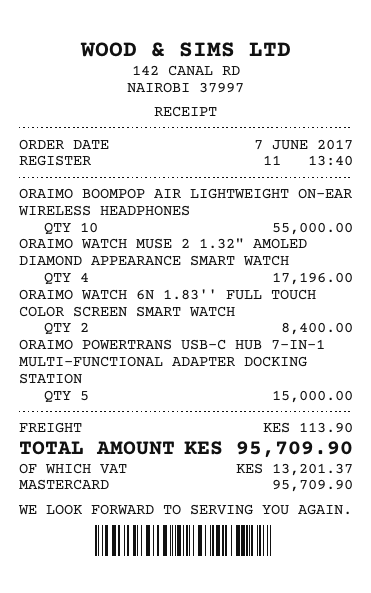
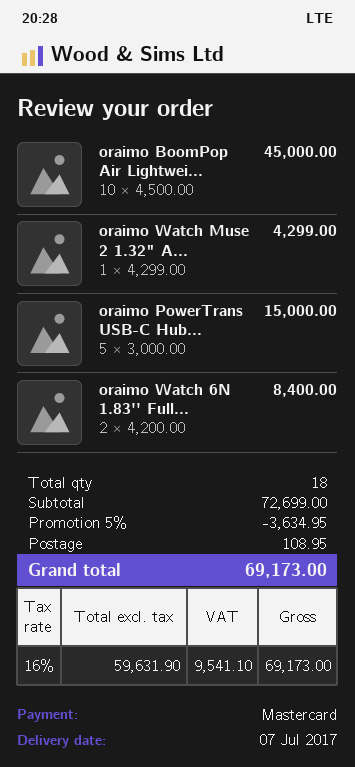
ORAIMO BOOMPOP AIR LIGHTWEIGHT ON-EAR WIRELESS HEADPHONES: 10 for 55000.00 -> 10 for 45000.00
ORAIMO WATCH MUSE 2 1.32" AMOLED DIAMOND APPEARANCE SMART WATCH: 4 for 17196.00 -> 1 for 4299.00
discount: none -> 5% = 3634.95
shipping: 113.90 -> 108.95
tax: 13201.37 -> 9541.10
total: 95709.90 -> 69173.00

